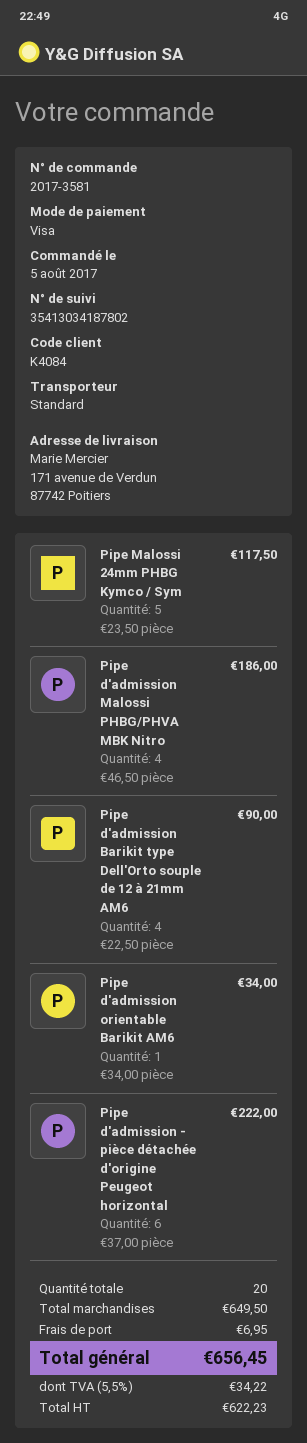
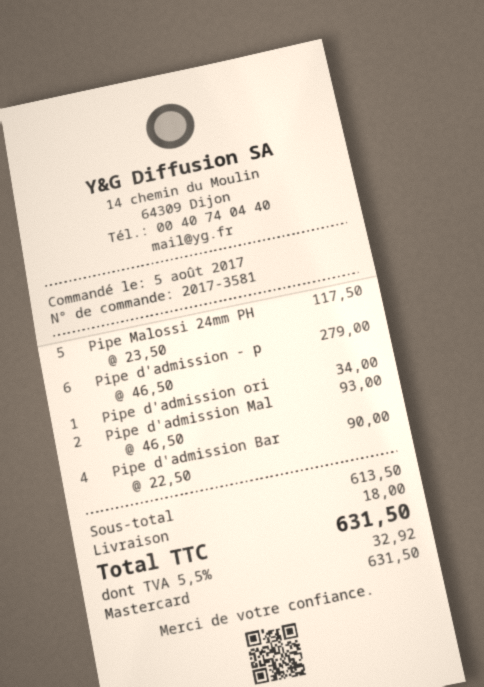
payment method: Visa -> Mastercard
Pipe d'admission Malossi PHBG/PHVA MBK Nitro: 4 x 46.50 = 186.00 -> 2 x 46.50 = 93.00
Pipe d'admission - pièce détachée d'origine Peugeot horizontal: 6 x 37.00 = 222.00 -> 6 x 46.50 = 279.00
subtotal: 649.50 -> 613.50
shipping: 6.95 -> 18.00
tax: 5.5% = 34.22 -> 5.5% = 32.92
total: 656.45 -> 631.50

